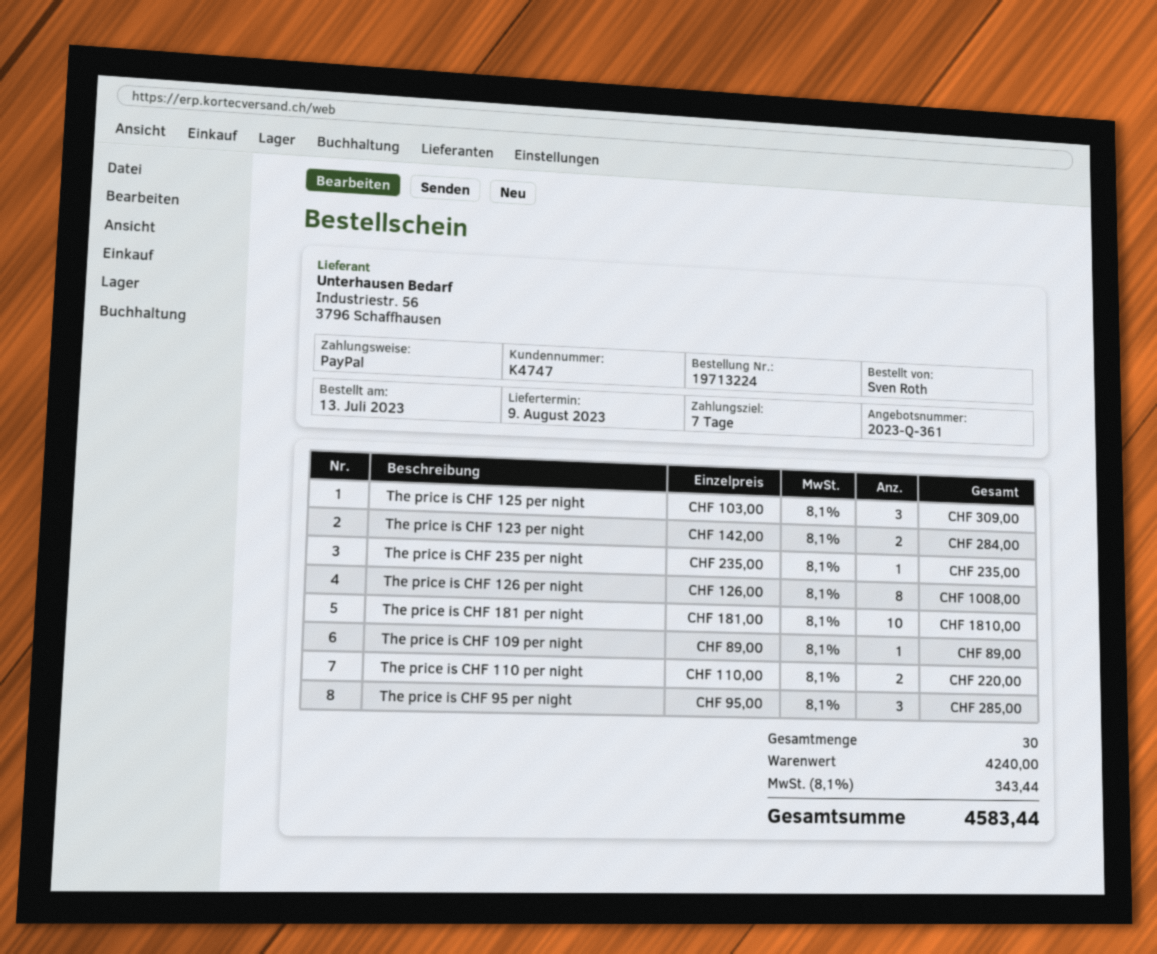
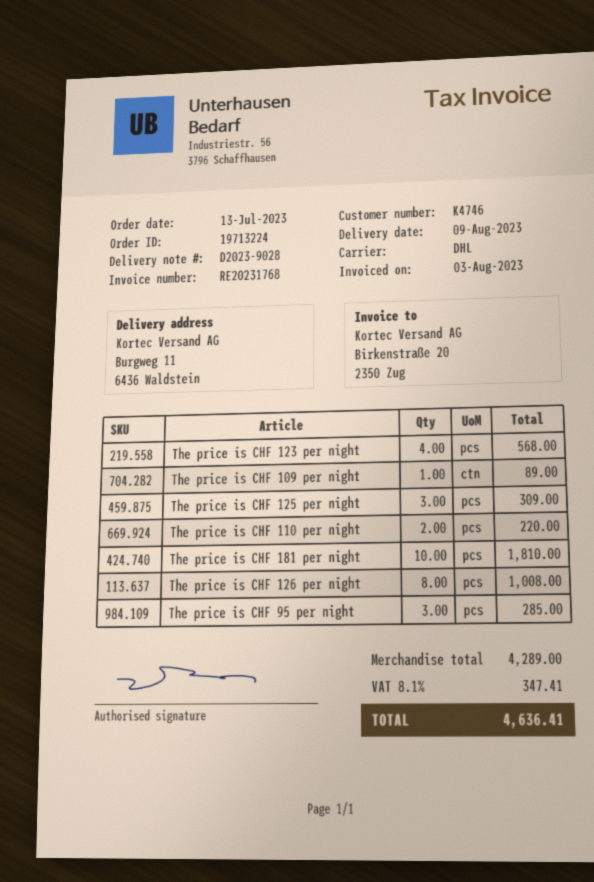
customer number: K4747 -> K4746
The price is CHF 123 per night: 2 for 284.00 -> 4 for 568.00
The price is CHF 235 per night: 1 for 235.00 -> none
subtotal: 4240.00 -> 4289.00
tax: 8.1% = 343.44 -> 8.1% = 347.41
total: 4583.44 -> 4636.41

